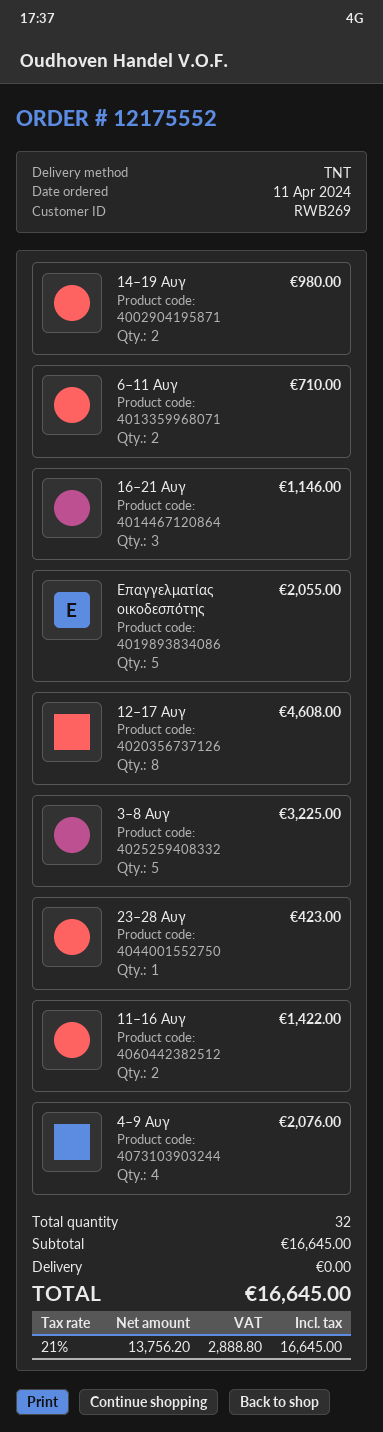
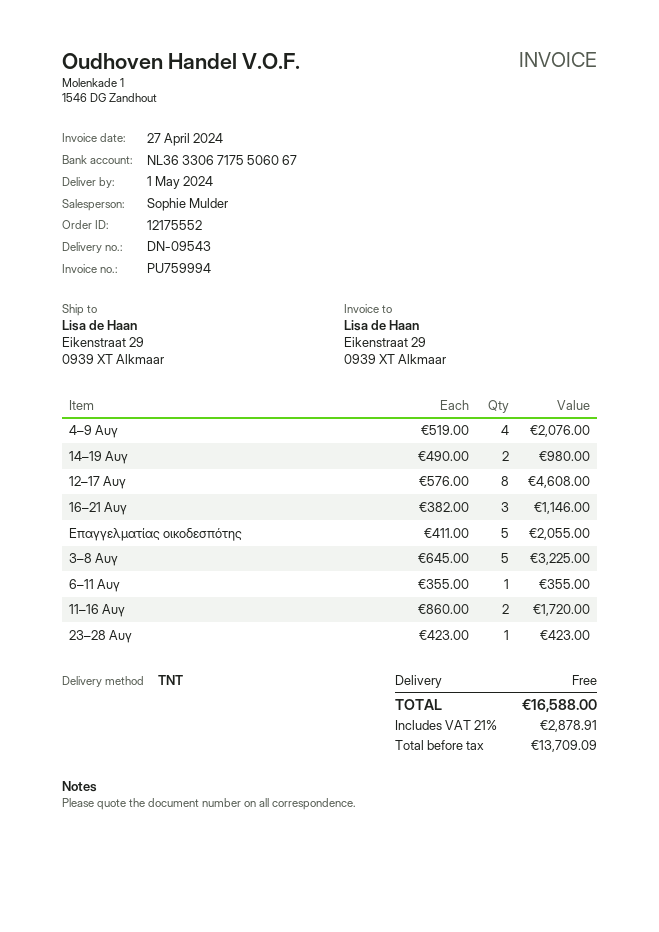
6–11 Αυγ: 2 for 710.00 -> 1 for 355.00
11–16 Αυγ: 2 for 1422.00 -> 2 for 1720.00
net: 13756.20 -> 13709.09
tax: 21% = 2888.80 -> 21% = 2878.91
total: 16645.00 -> 16588.00

